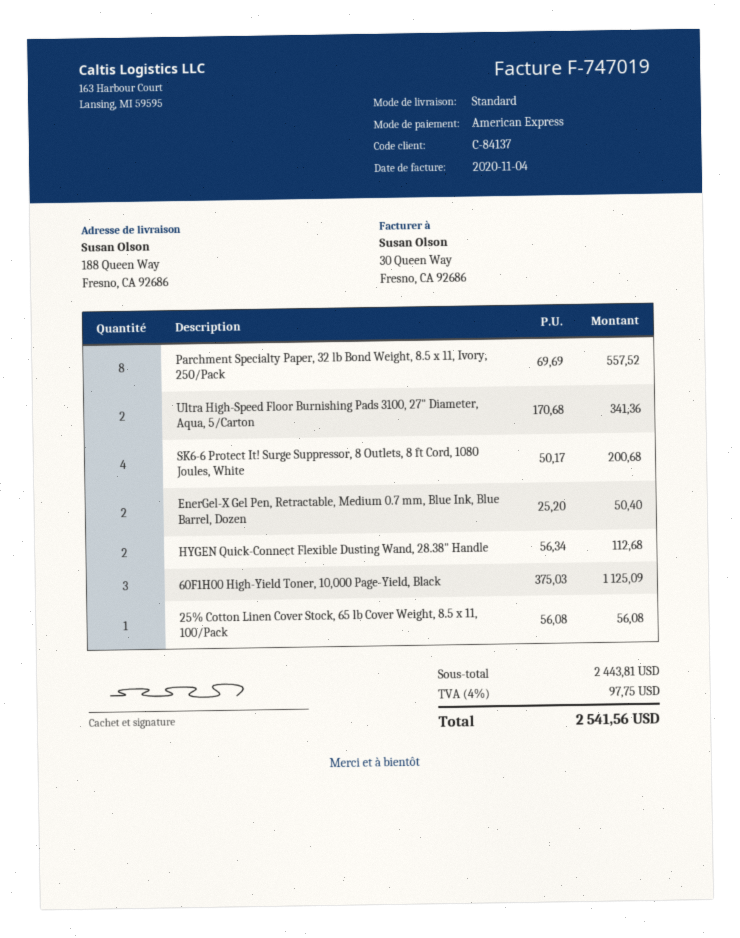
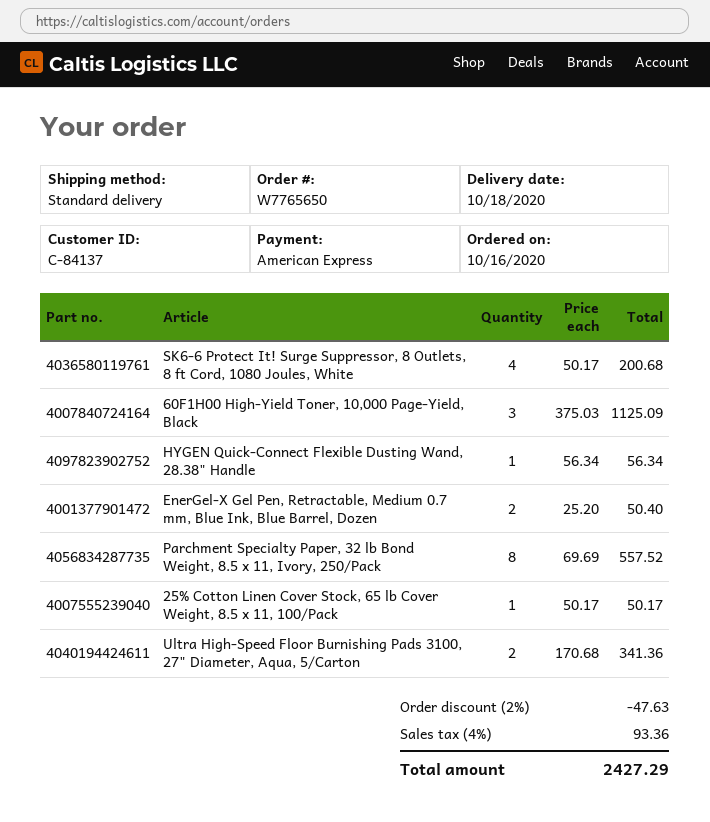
HYGEN Quick-Connect Flexible Dusting Wand, 28.38" Handle: 2 x 56.34 = 112.68 -> 1 x 56.34 = 56.34
25% Cotton Linen Cover Stock, 65 lb Cover Weight, 8.5 x 11, 100/Pack: 1 x 56.08 = 56.08 -> 1 x 50.17 = 50.17
discount: none -> 2% = 47.63
tax: 4% = 97.75 -> 4% = 93.36
total: 2541.56 -> 2427.29

